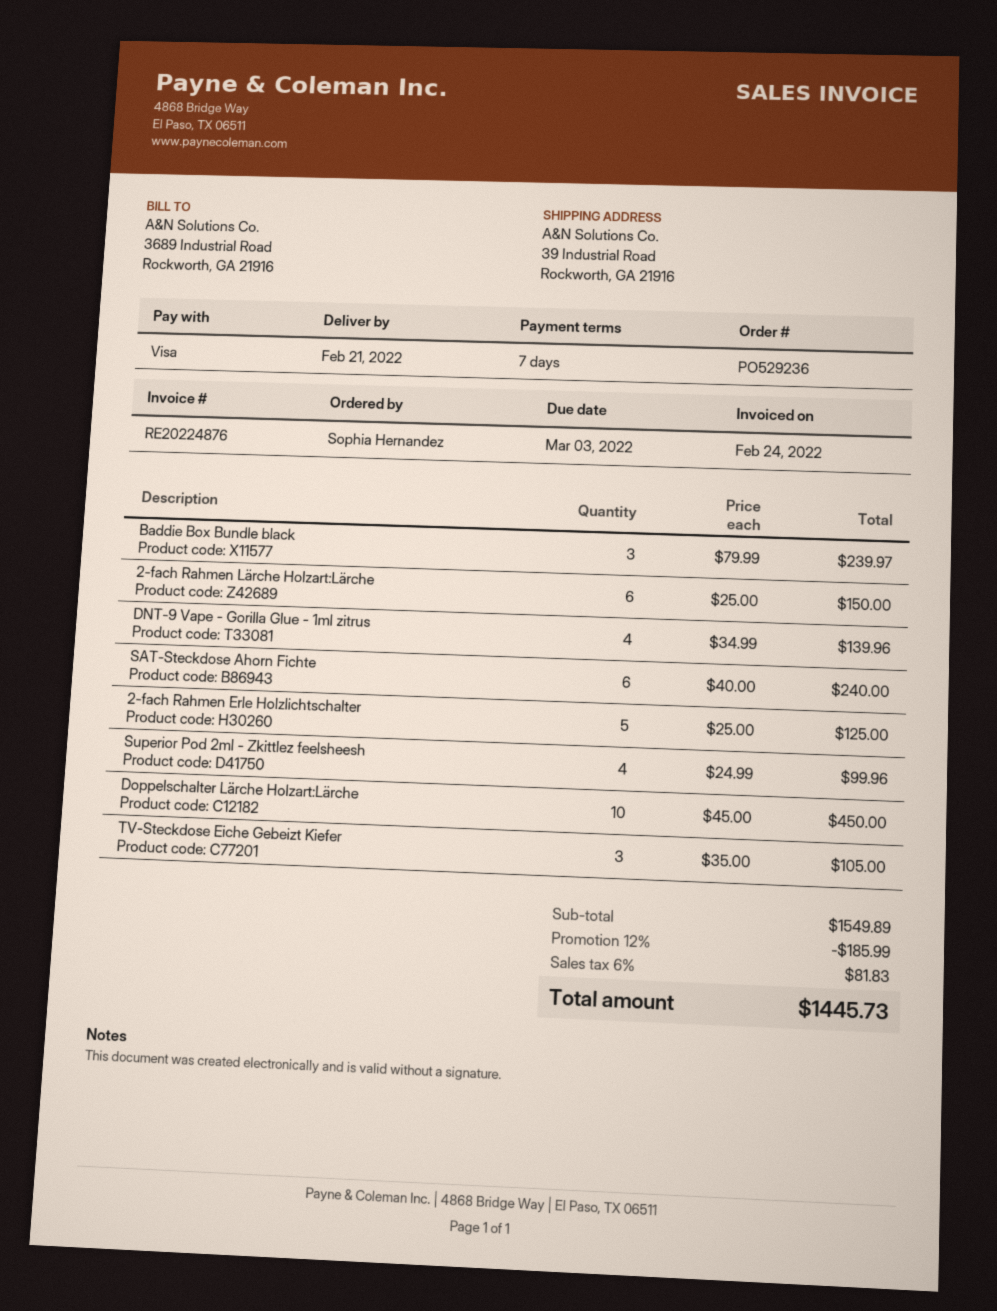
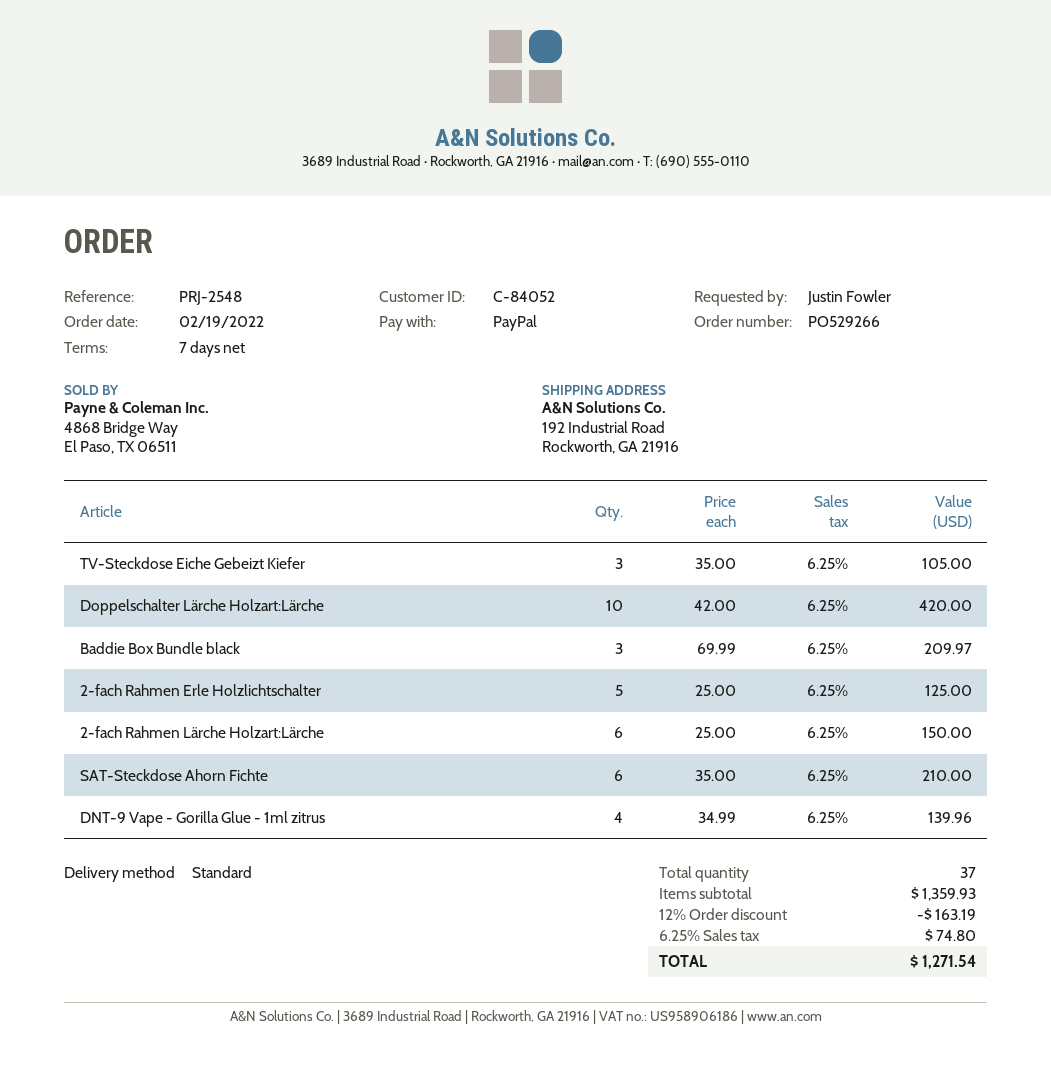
order number: PO529236 -> PO529266
ordered by: Sophia Hernandez -> Justin Fowler
payment method: Visa -> PayPal
ship to: 39 Industrial Road, Rockworth, GA 21916 -> 192 Industrial Road, Rockworth, GA 21916
Baddie Box Bundle black: 3 x 79.99 = 239.97 -> 3 x 69.99 = 209.97
SAT-Steckdose Ahorn Fichte: 6 x 40.00 = 240.00 -> 6 x 35.00 = 210.00
Superior Pod 2ml - Zkittlez feelsheesh: 4 x 24.99 = 99.96 -> none
Doppelschalter Lärche Holzart:Lärche: 10 x 45.00 = 450.00 -> 10 x 42.00 = 420.00
subtotal: 1549.89 -> 1359.93
discount: 12% = 185.99 -> 12% = 163.19
tax: 6% = 81.83 -> 6.25% = 74.80
total: 1445.73 -> 1271.54

